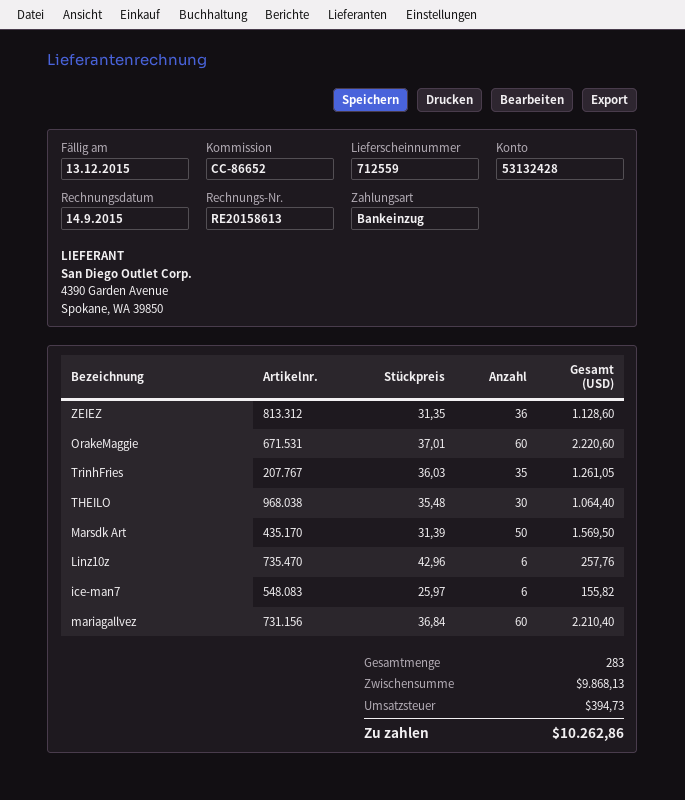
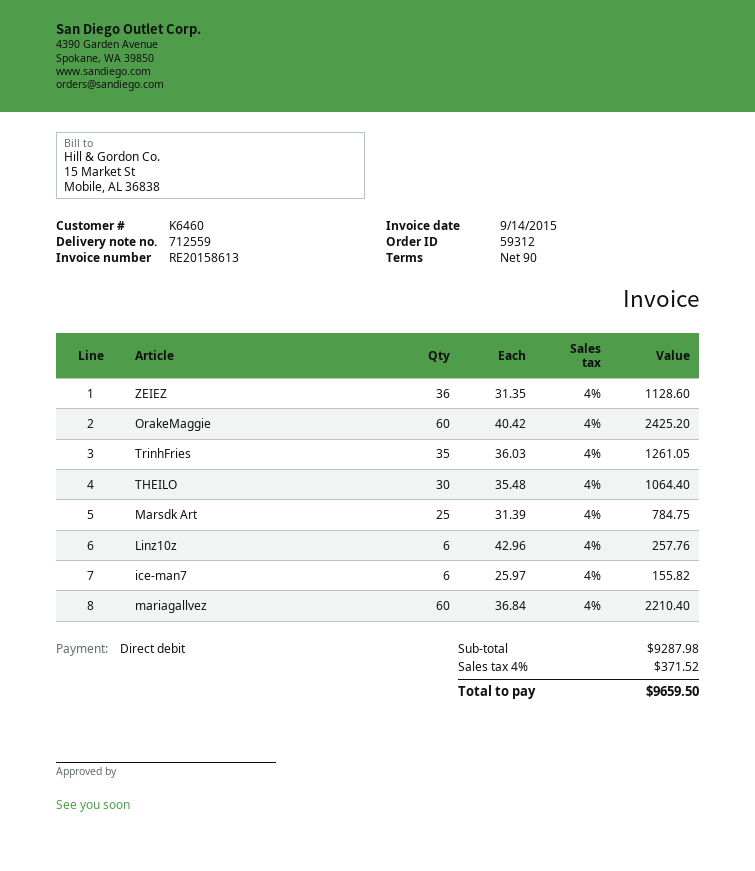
OrakeMaggie: 60 x 37.01 = 2220.60 -> 60 x 40.42 = 2425.20
Marsdk Art: 50 x 31.39 = 1569.50 -> 25 x 31.39 = 784.75
subtotal: 9868.13 -> 9287.98
tax: 394.73 -> 371.52
total: 10262.86 -> 9659.50

